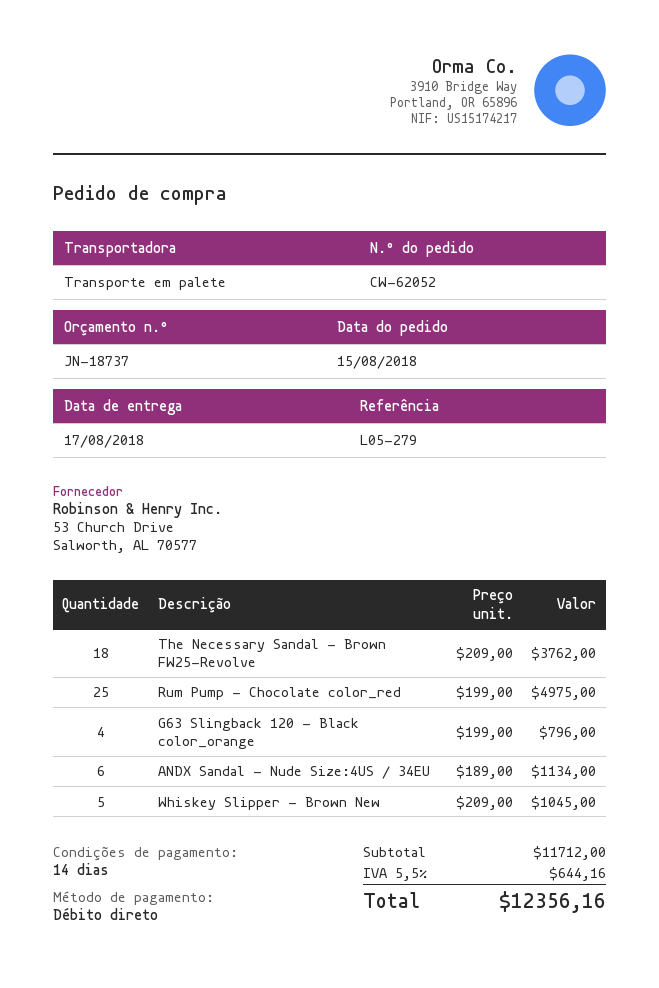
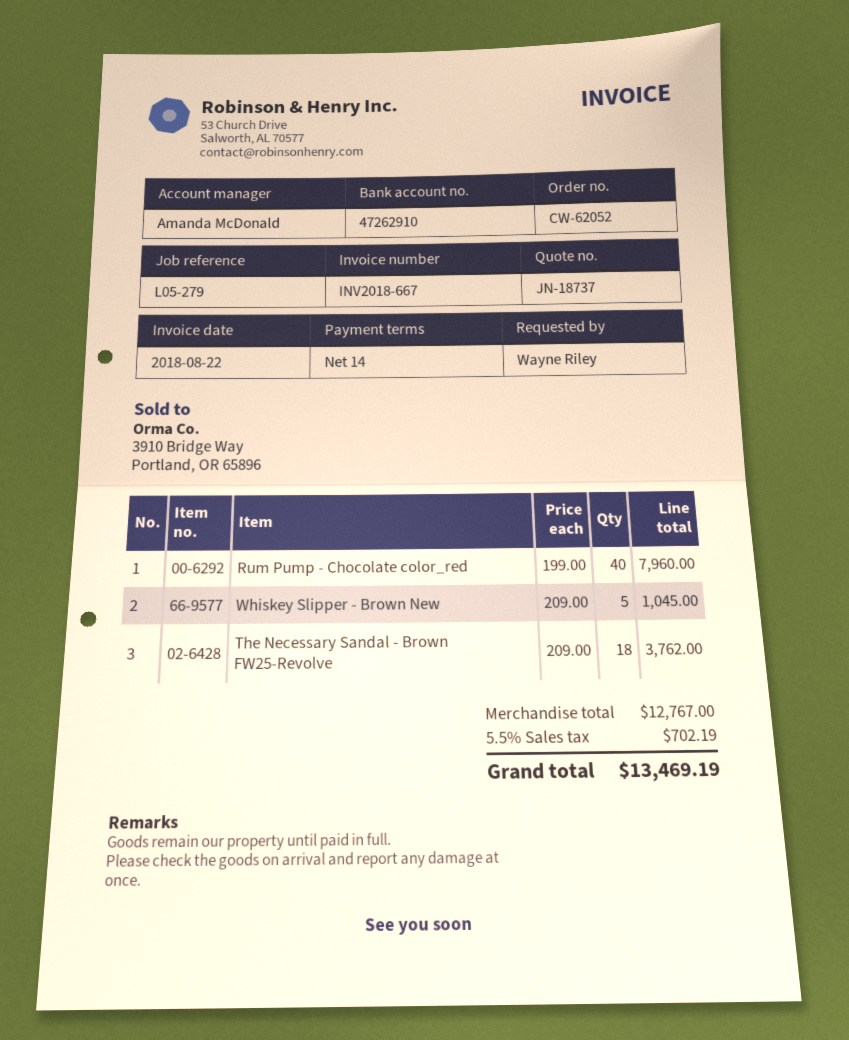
Rum Pump - Chocolate color_red: 25 x 199.00 = 4975.00 -> 40 x 199.00 = 7960.00
G63 Slingback 120 - Black color_orange: 4 x 199.00 = 796.00 -> none
ANDX Sandal - Nude Size:4US / 34EU: 6 x 189.00 = 1134.00 -> none
subtotal: 11712.00 -> 12767.00
tax: 5.5% = 644.16 -> 5.5% = 702.19
total: 12356.16 -> 13469.19

